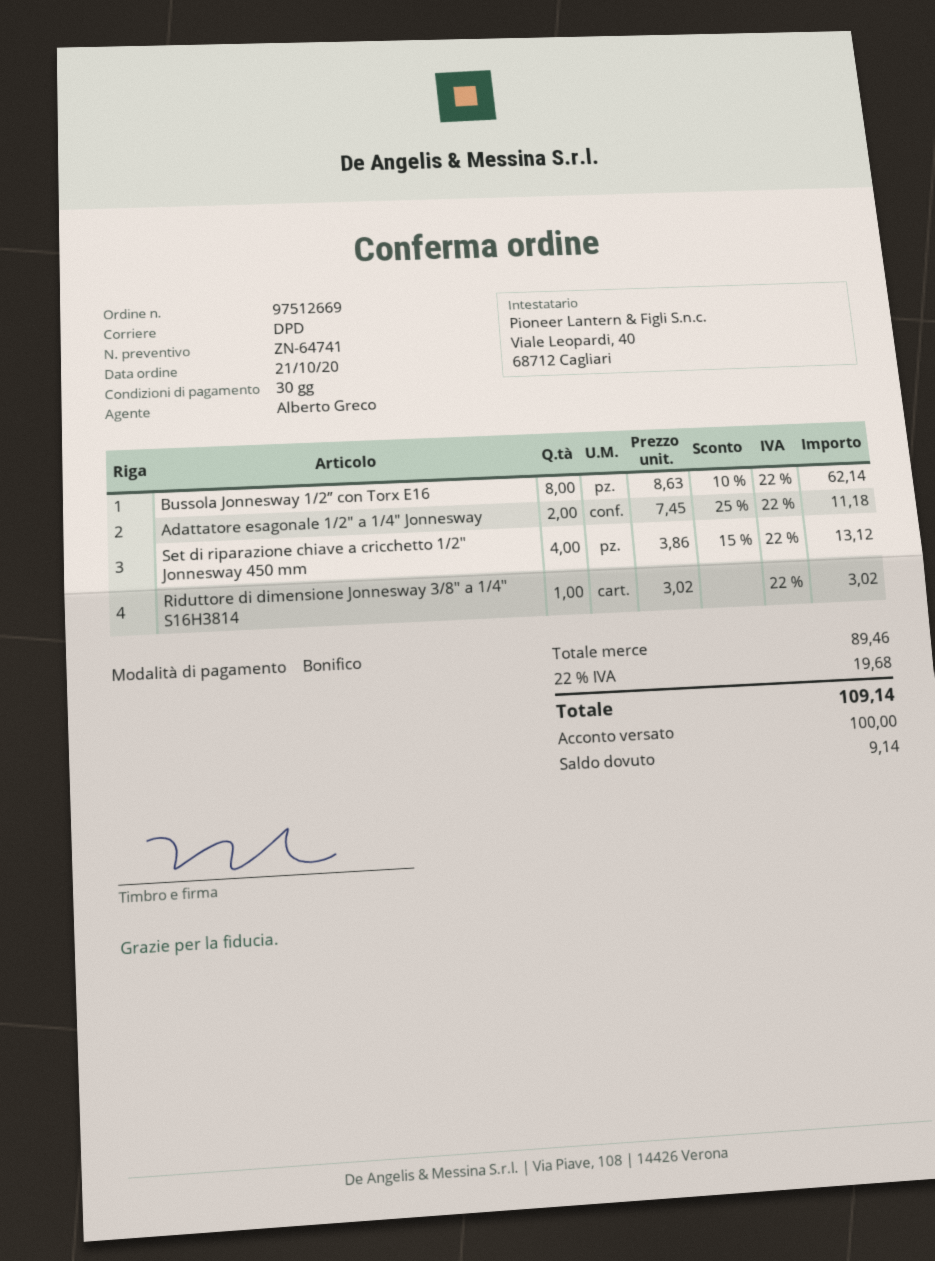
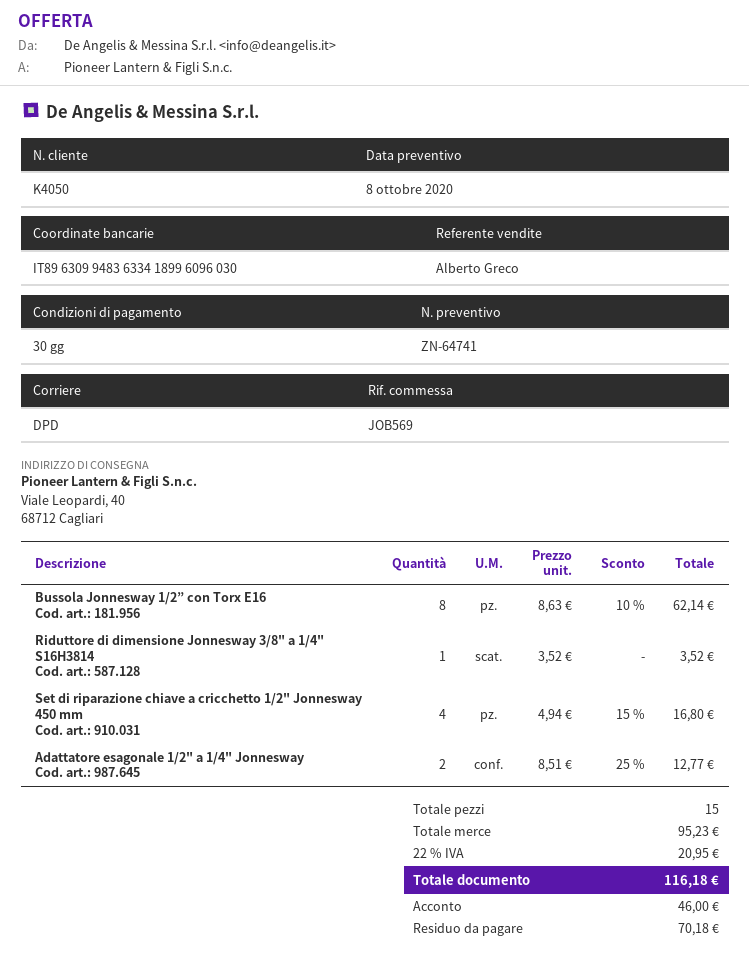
Adattatore esagonale 1/2" a 1/4" Jonnesway: 2 x 7.45 - 25% = 11.18 -> 2 x 8.51 - 25% = 12.77
Set di riparazione chiave a cricchetto 1/2" Jonnesway 450 mm: 4 x 3.86 - 15% = 13.12 -> 4 x 4.94 - 15% = 16.80
Riduttore di dimensione Jonnesway 3/8" a 1/4" S16H3814: 1 x 3.02 = 3.02 -> 1 x 3.52 = 3.52
subtotal: 89.46 -> 95.23
tax: 22% = 19.68 -> 22% = 20.95
total: 109.14 -> 116.18
deposit: 100.00 -> 46.00
balance: 9.14 -> 70.18

